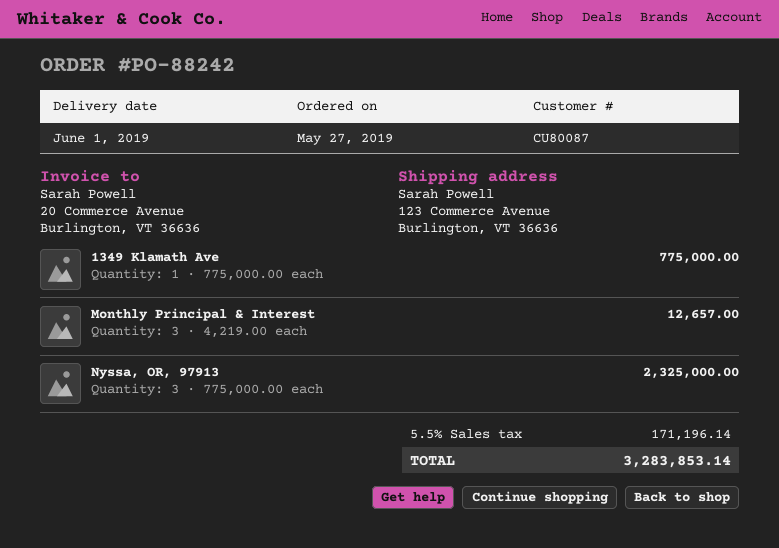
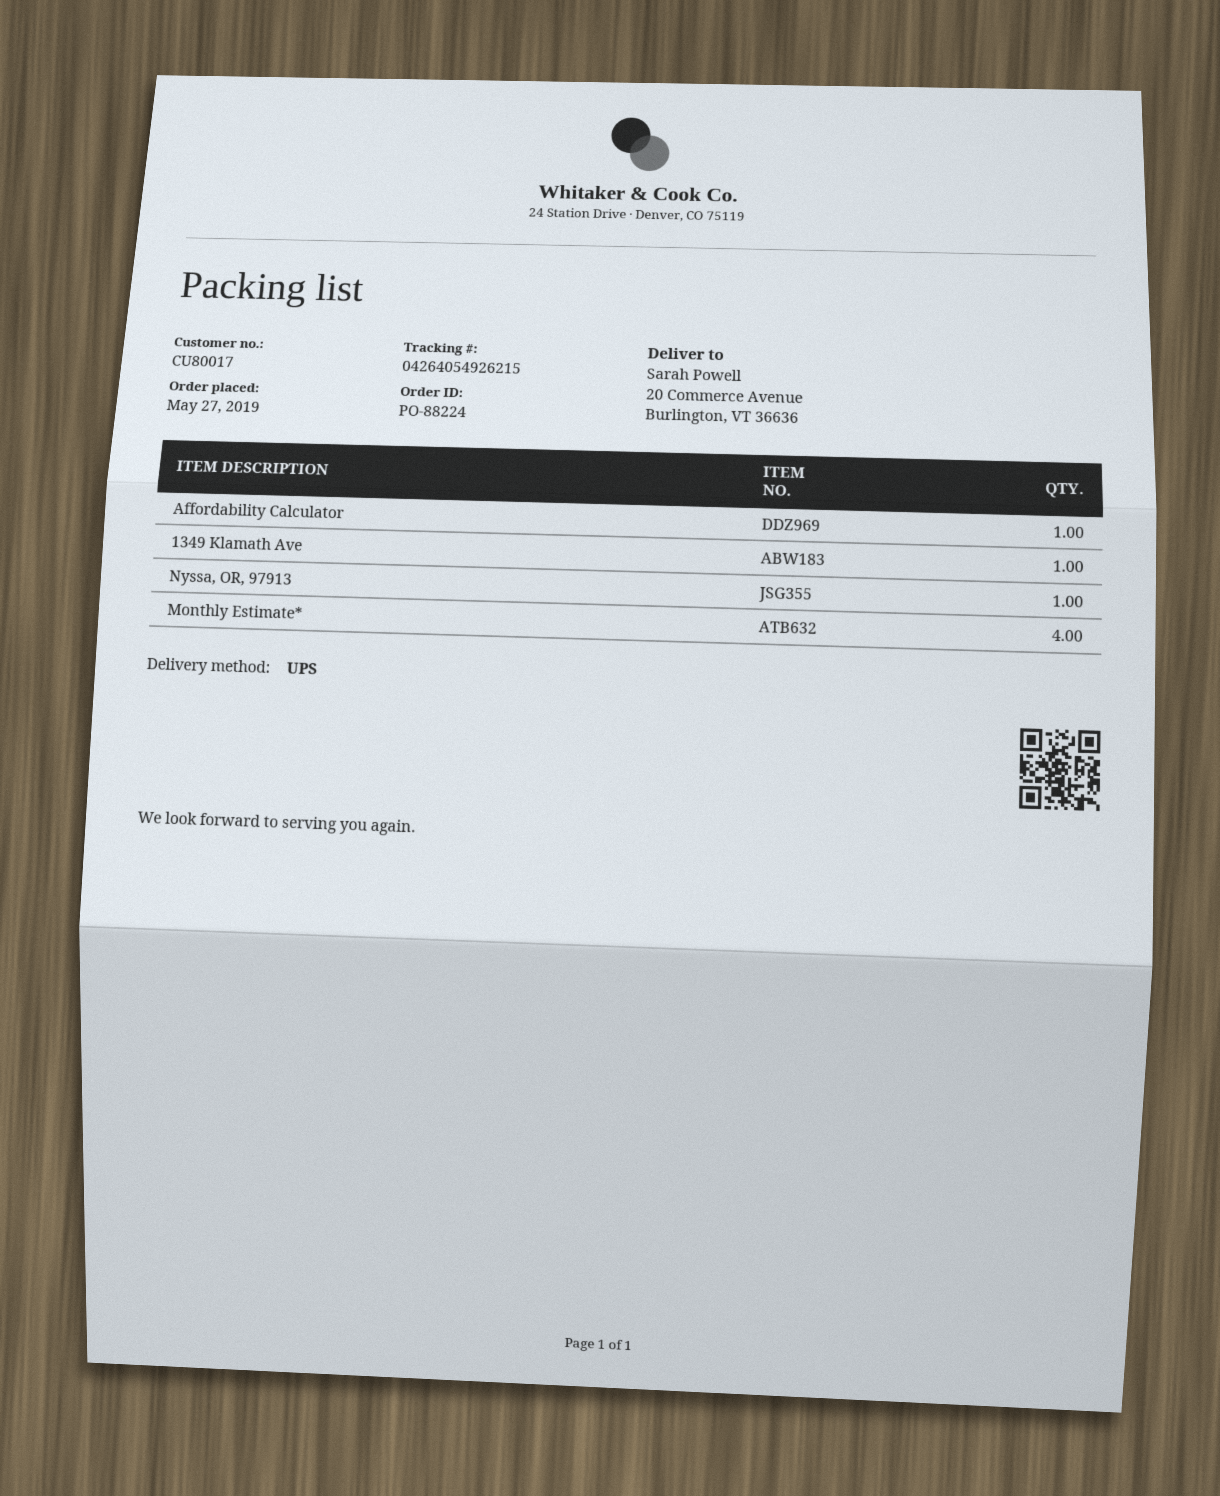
order number: PO-88242 -> PO-88224
customer number: CU80087 -> CU80017
ship to: 123 Commerce Avenue, Burlington, VT 36636 -> 20 Commerce Avenue, Burlington, VT 36636
Monthly Principal & Interest: 3 -> none
Nyssa, OR, 97913: 3 -> 1
Affordability Calculator: none -> 1
Monthly Estimate*: none -> 4

